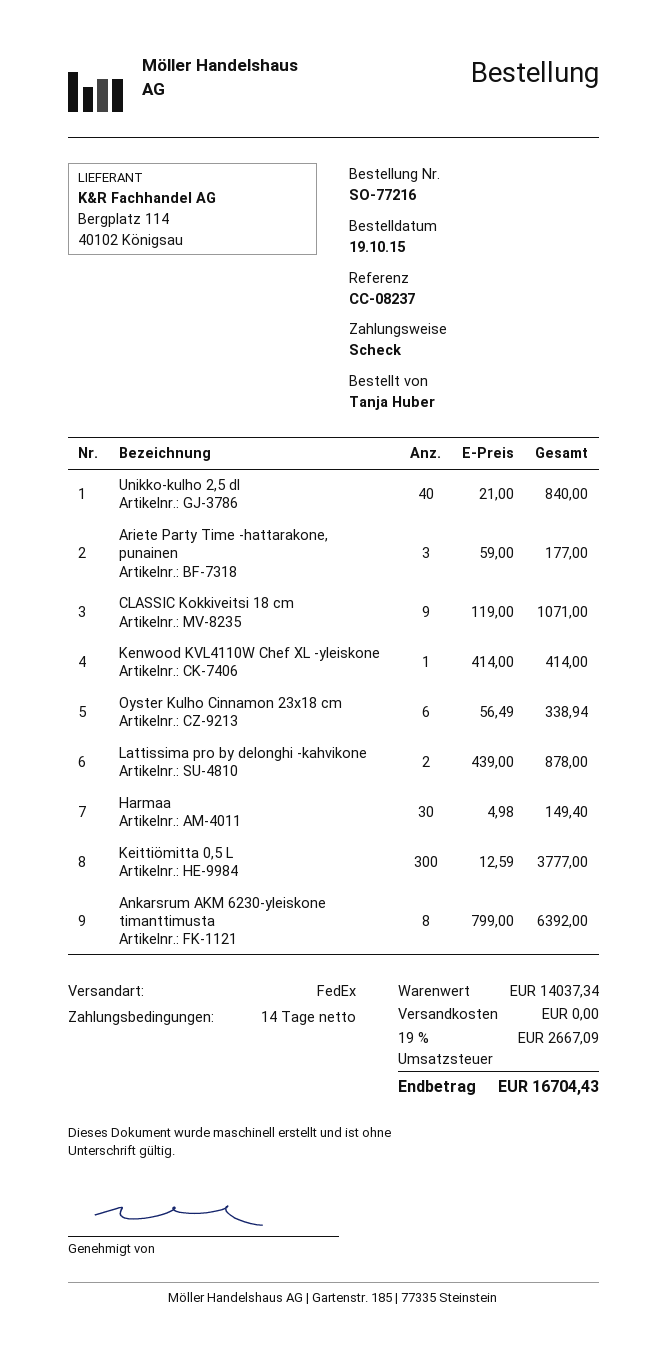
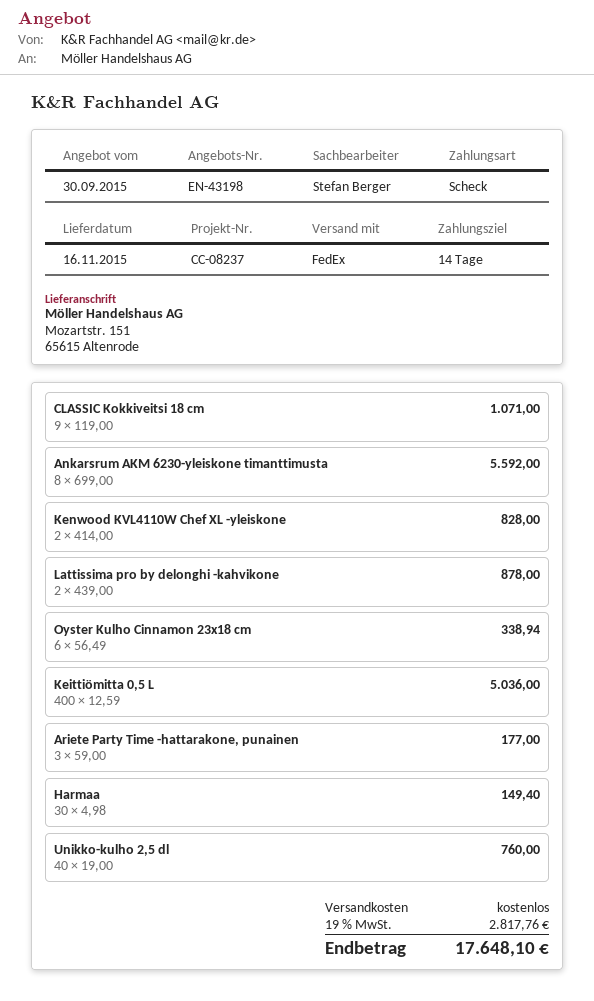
Unikko-kulho 2,5 dl: 40 x 21.00 = 840.00 -> 40 x 19.00 = 760.00
Kenwood KVL4110W Chef XL -yleiskone: 1 x 414.00 = 414.00 -> 2 x 414.00 = 828.00
Keittiömitta 0,5 L: 300 x 12.59 = 3777.00 -> 400 x 12.59 = 5036.00
Ankarsrum AKM 6230-yleiskone timanttimusta: 8 x 799.00 = 6392.00 -> 8 x 699.00 = 5592.00
tax: 19% = 2667.09 -> 19% = 2817.76
total: 16704.43 -> 17648.10

